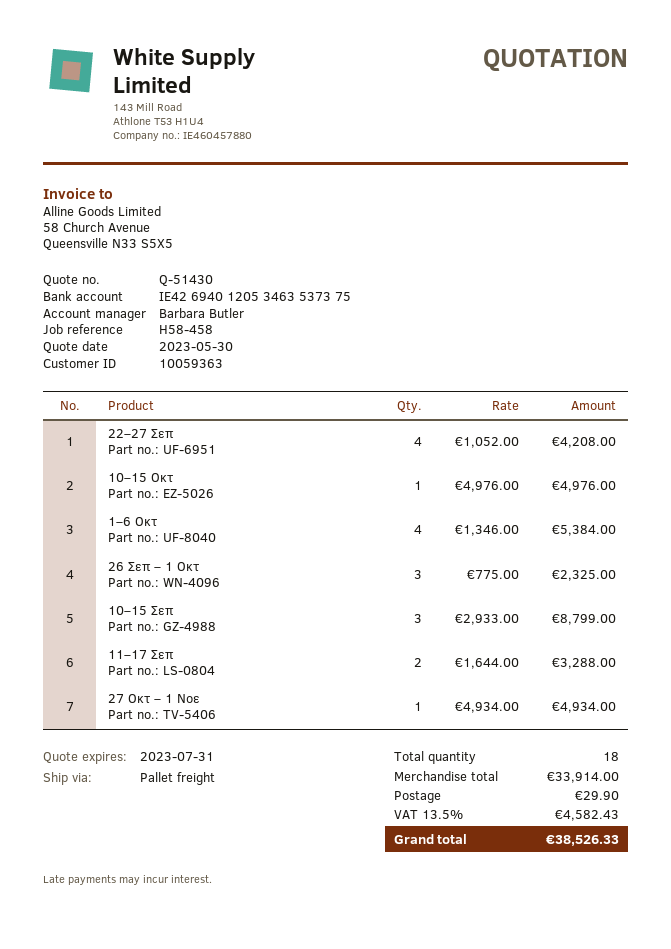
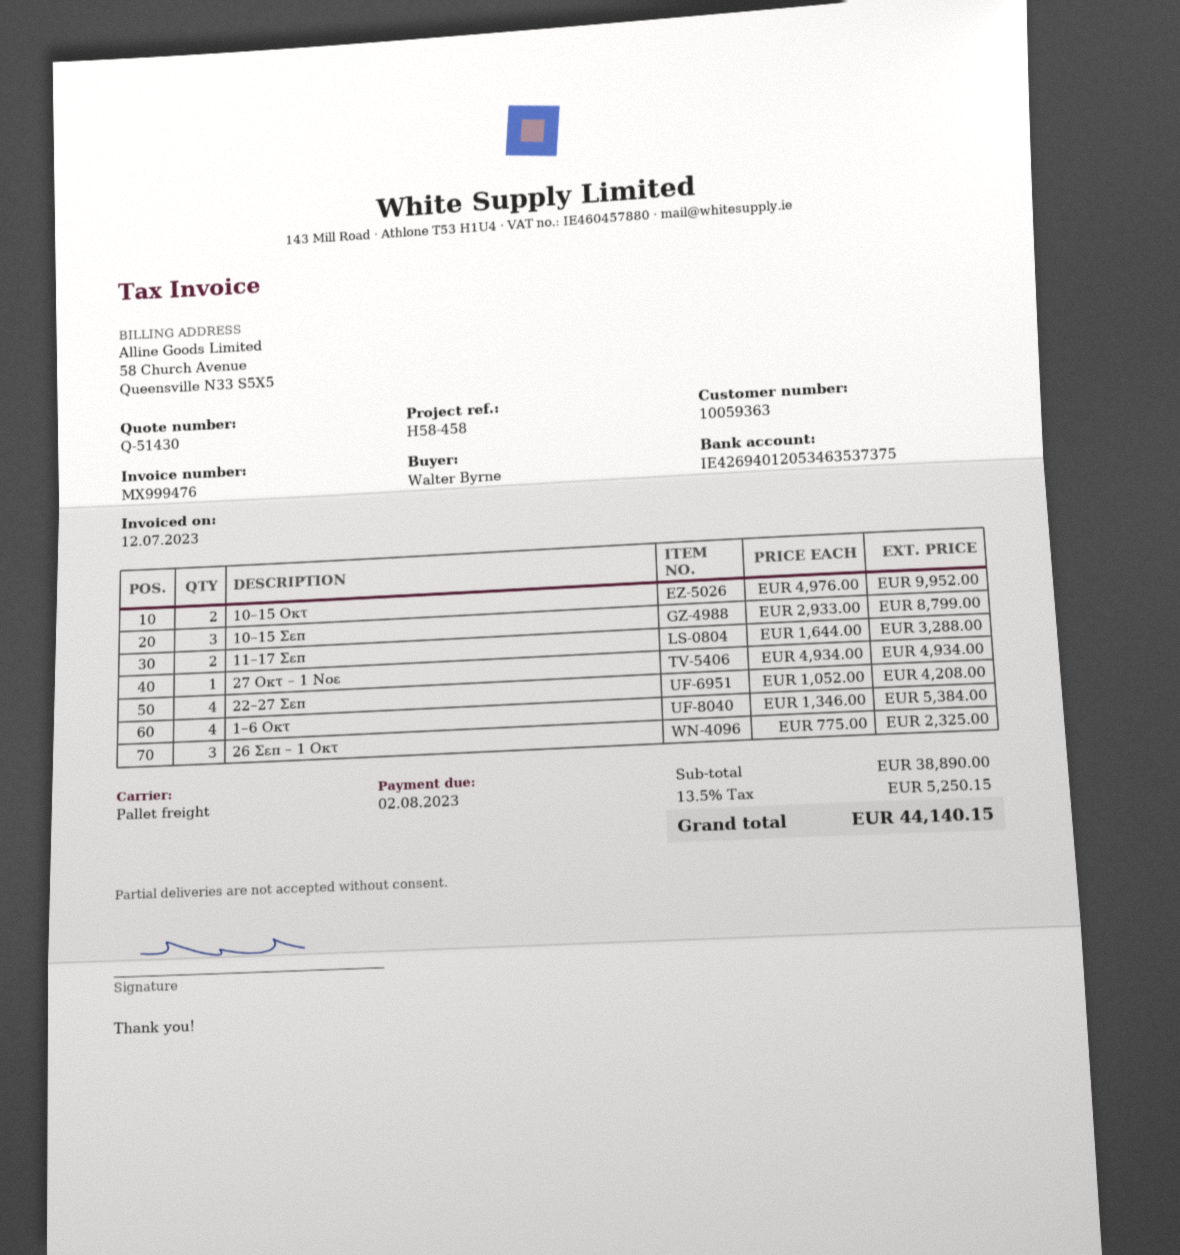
10–15 Οκτ: 1 x 4976.00 = 4976.00 -> 2 x 4976.00 = 9952.00
subtotal: 33914.00 -> 38890.00
shipping: 29.90 -> none
tax: 13.5% = 4582.43 -> 13.5% = 5250.15
total: 38526.33 -> 44140.15

